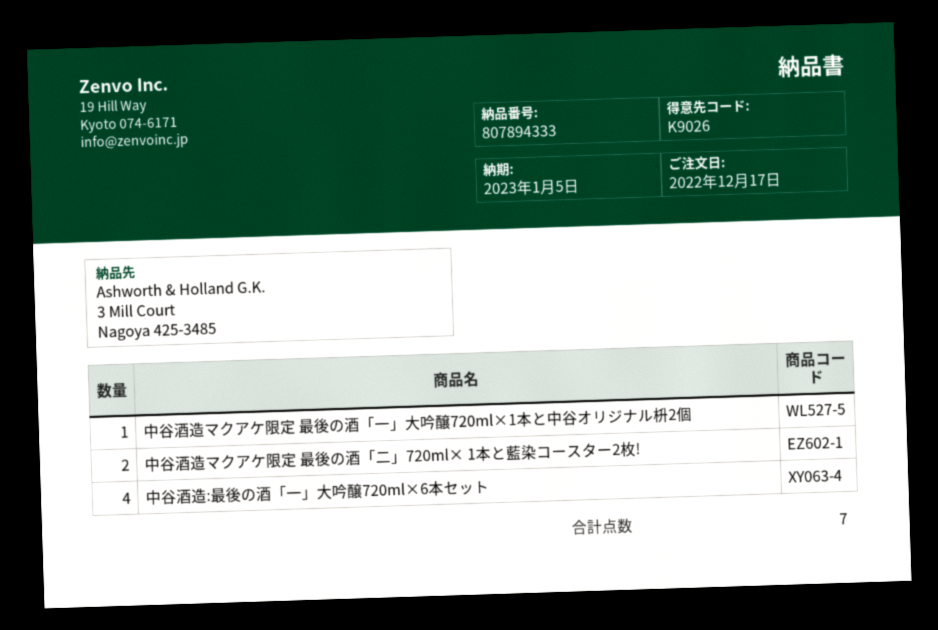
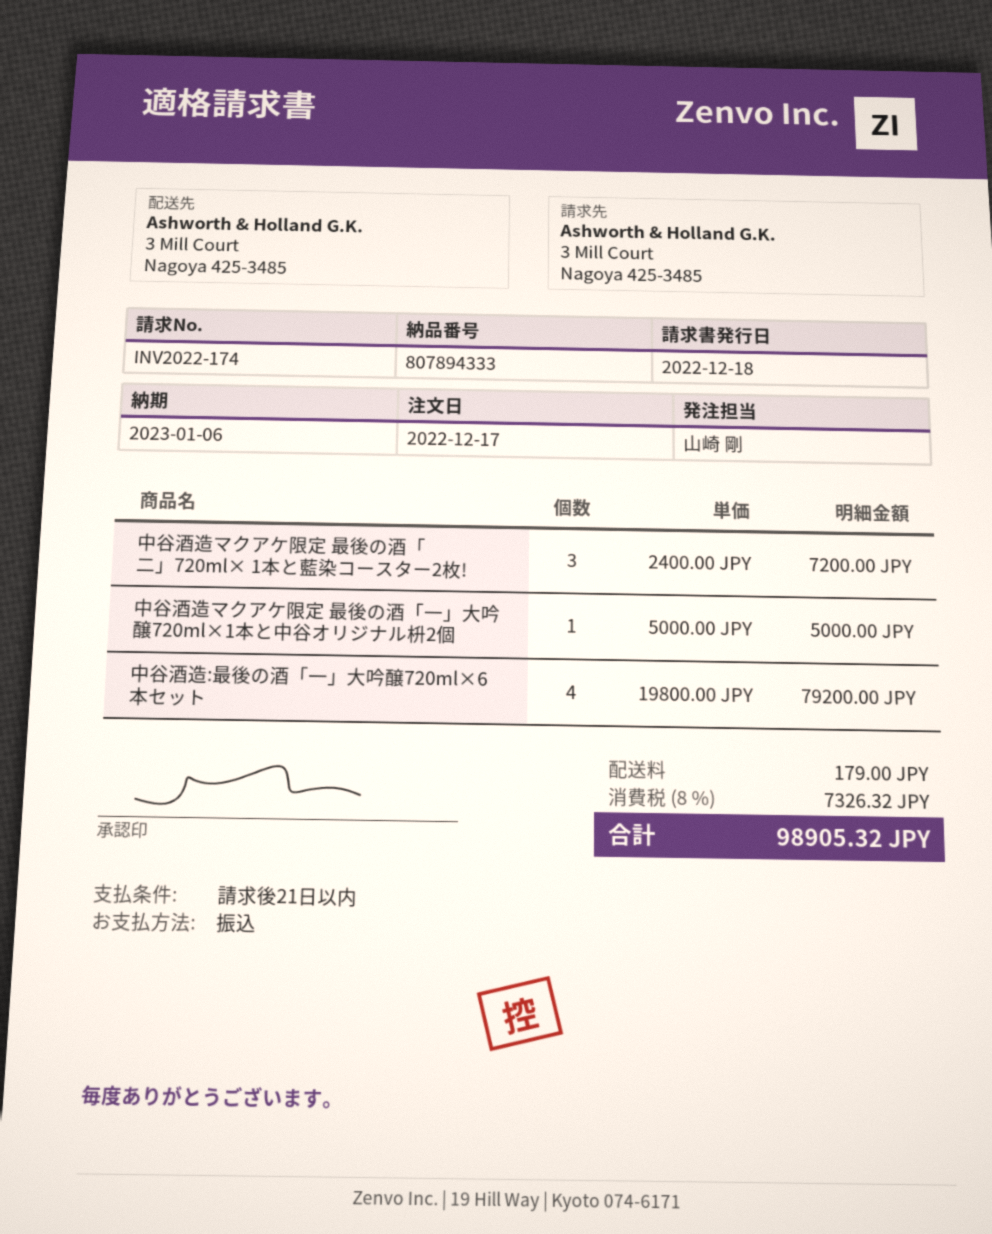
delivery date: 2023-01-05 -> 2023-01-06
中谷酒造マクアケ限定 最後の酒「二」720ml× 1本と藍染コースター2枚!: 2 -> 3

